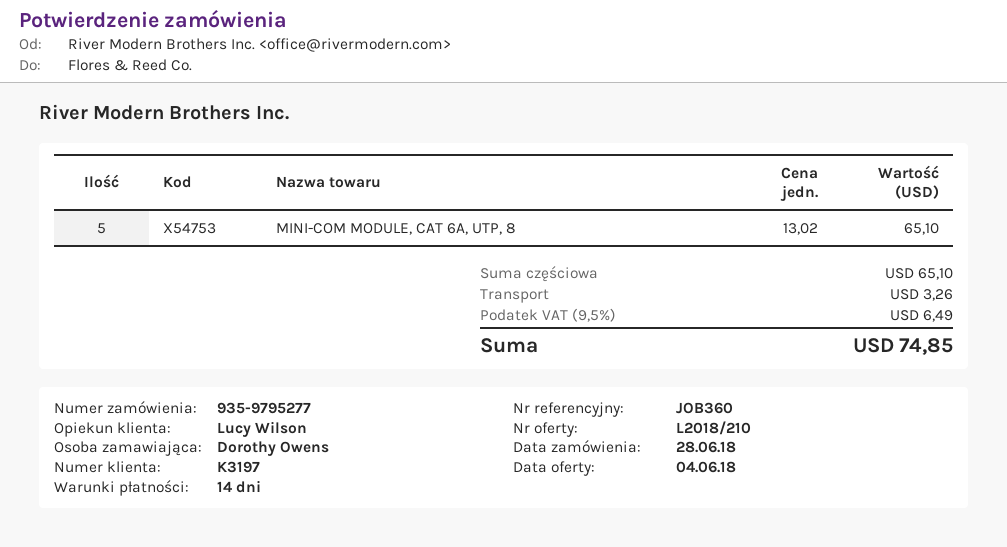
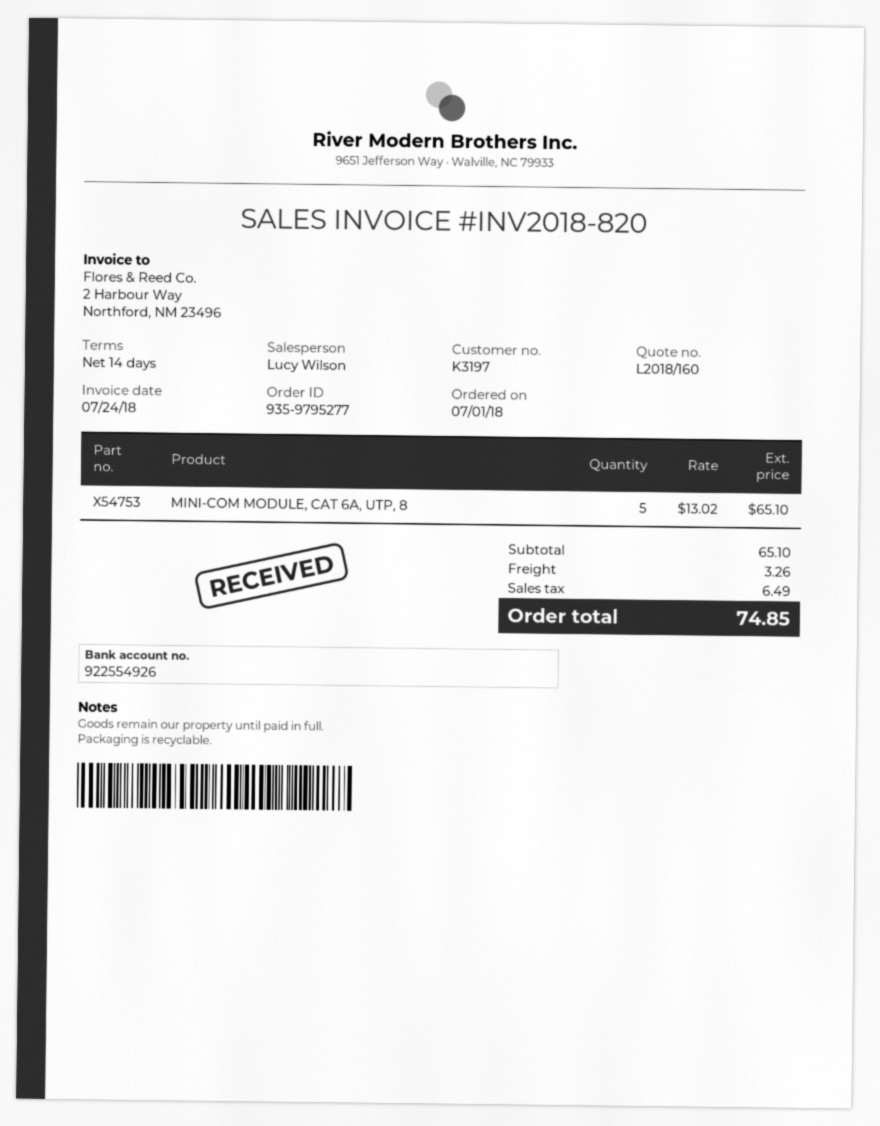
quote number: L2018/210 -> L2018/160
order date: 2018-06-28 -> 2018-07-01

